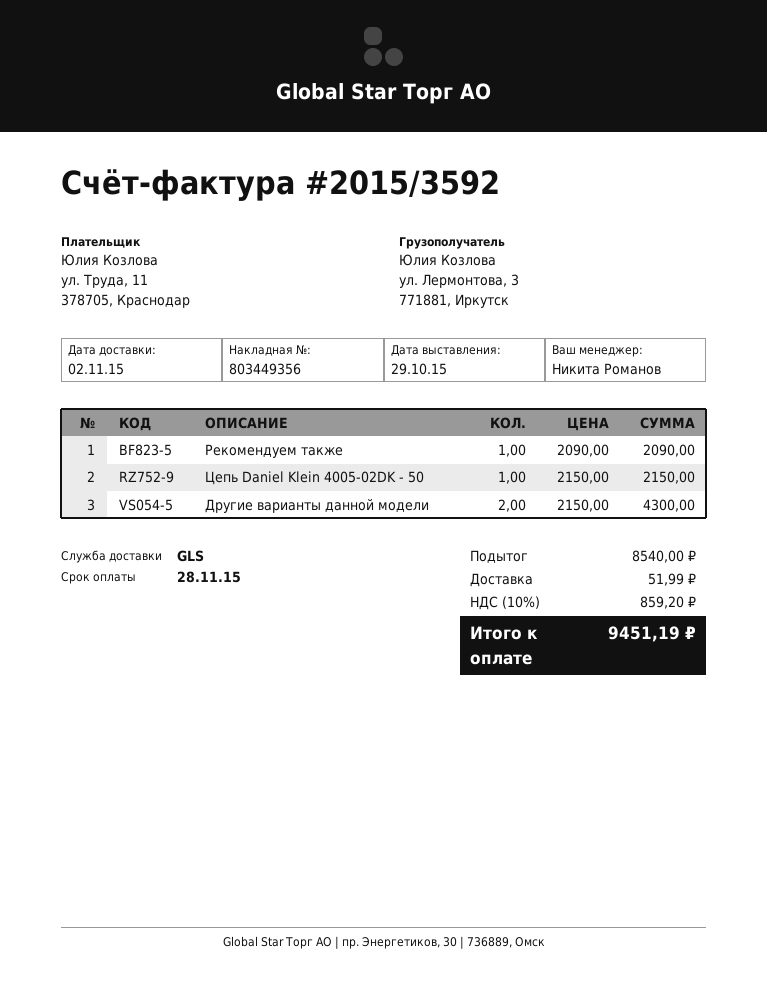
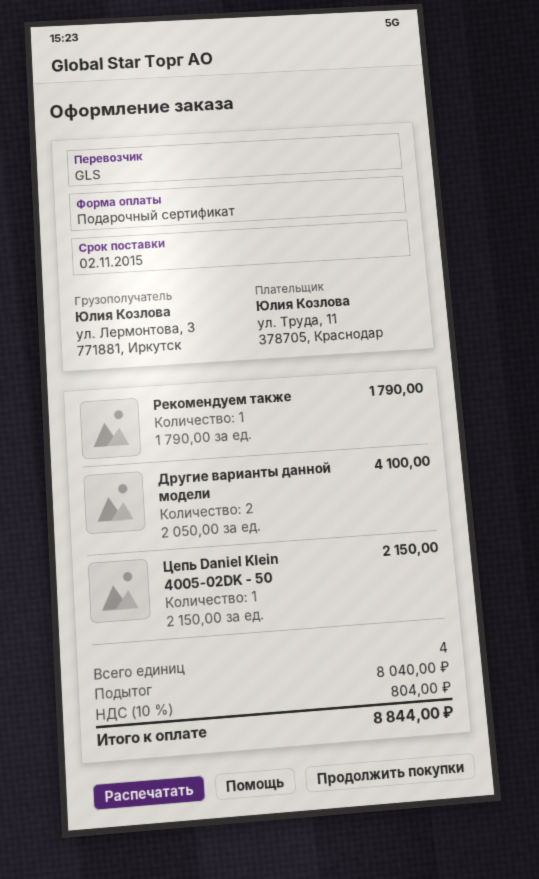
Рекомендуем также: 1 x 2090.00 = 2090.00 -> 1 x 1790.00 = 1790.00
Другие варианты данной модели: 2 x 2150.00 = 4300.00 -> 2 x 2050.00 = 4100.00
subtotal: 8540.00 -> 8040.00
shipping: 51.99 -> none
tax: 10% = 859.20 -> 10% = 804.00
total: 9451.19 -> 8844.00

